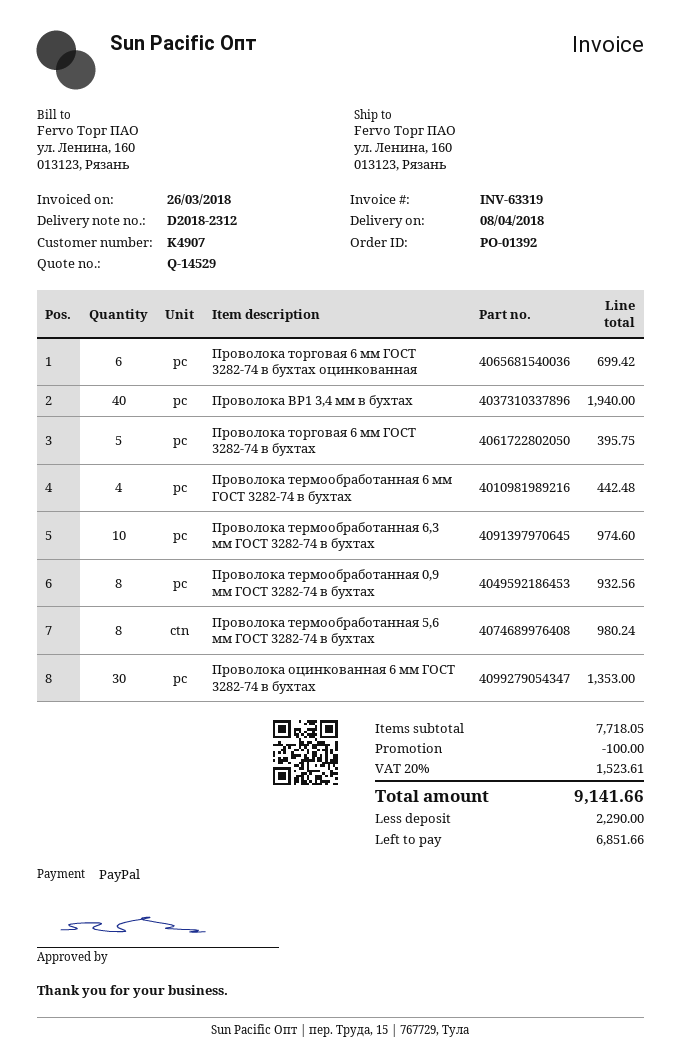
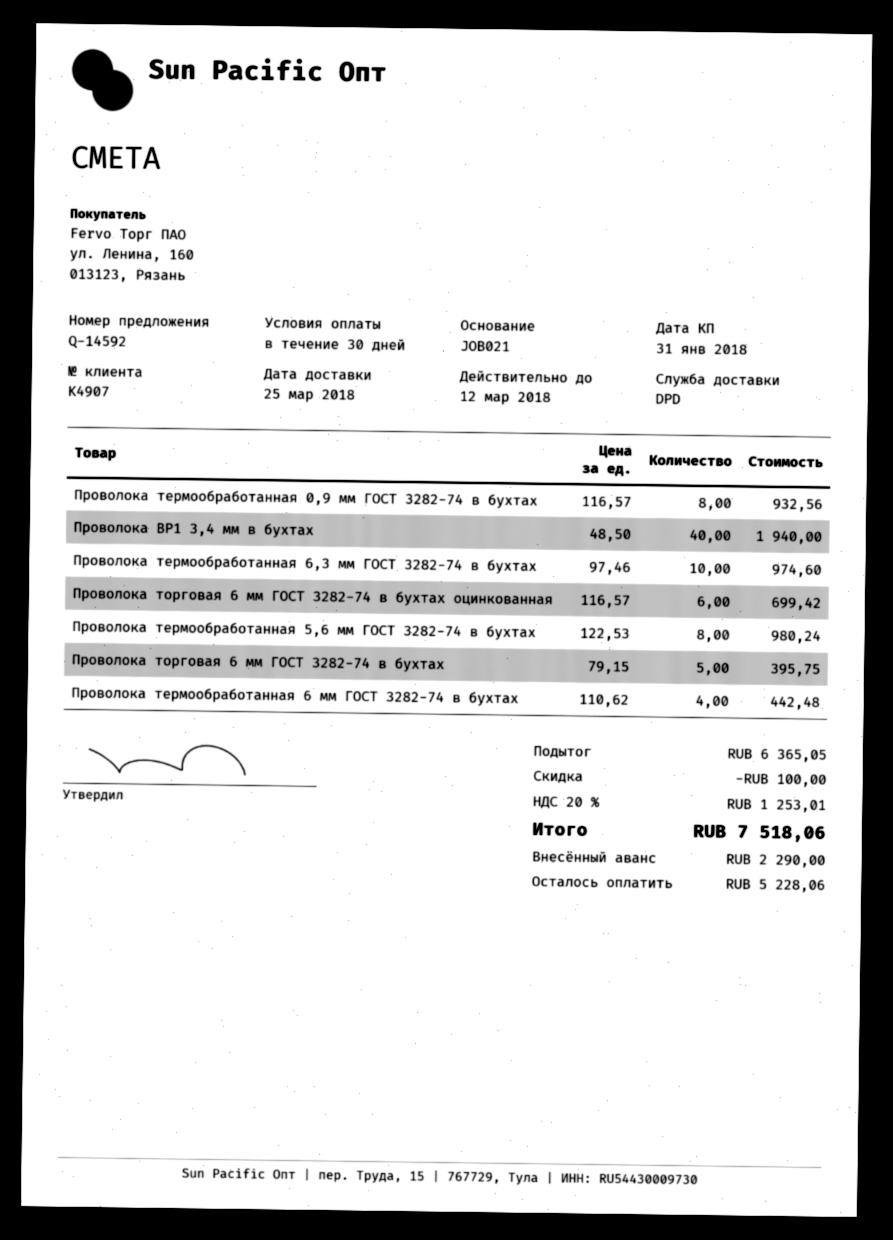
quote number: Q-14529 -> Q-14592
delivery date: 2018-04-08 -> 2018-03-25
Проволока оцинкованная 6 мм ГОСТ 3282-74 в бухтах: 30 for 1353.00 -> none
subtotal: 7718.05 -> 6365.05
tax: 20% = 1523.61 -> 20% = 1253.01
total: 9141.66 -> 7518.06
balance: 6851.66 -> 5228.06

